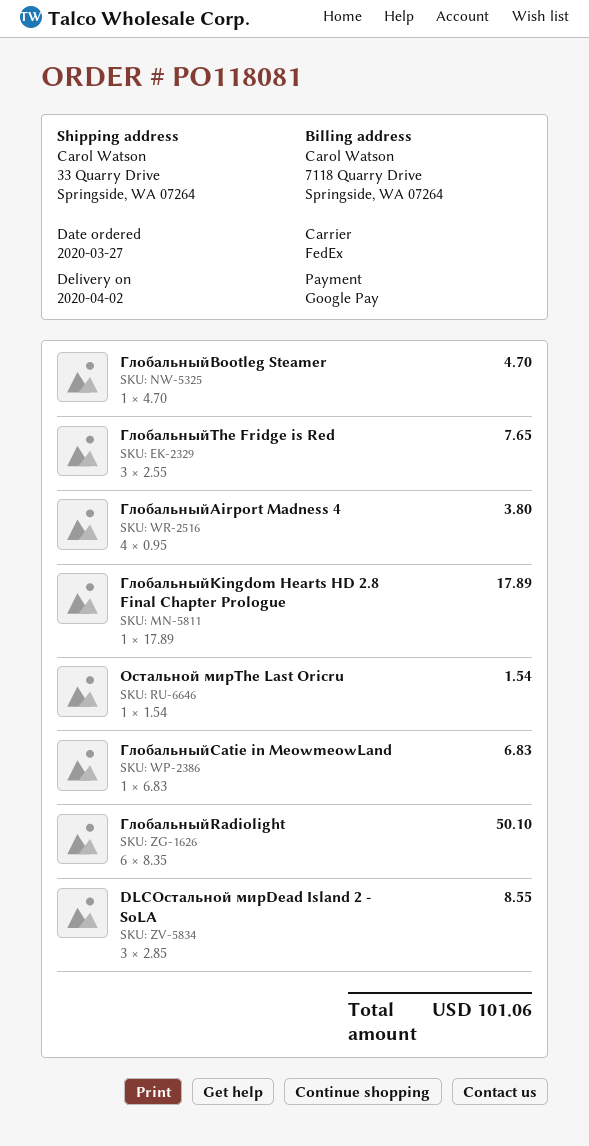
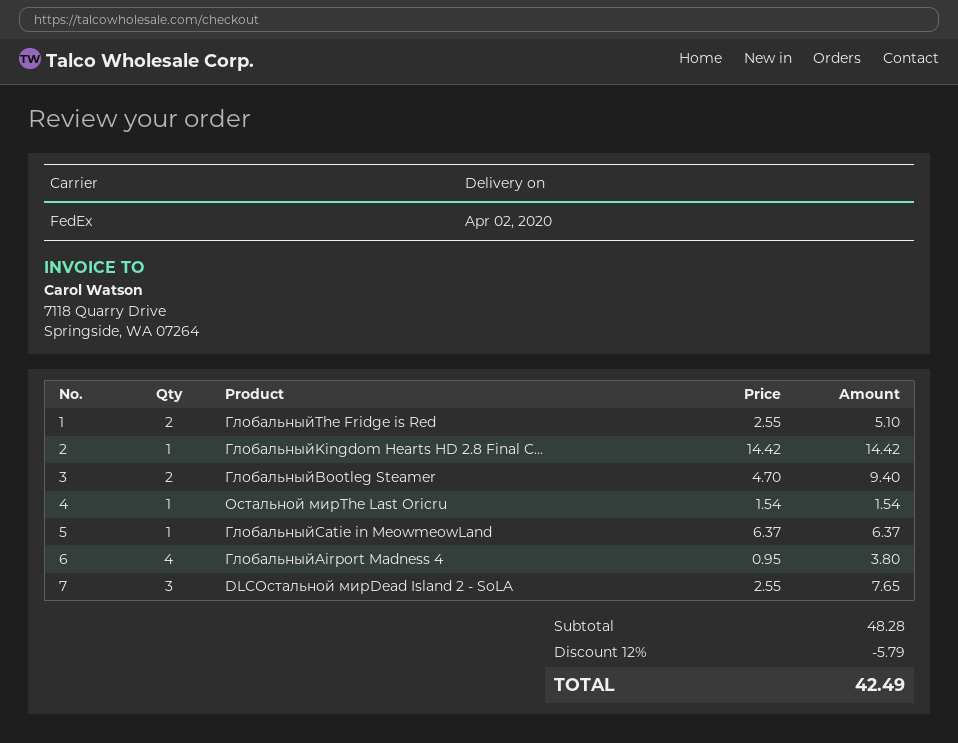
ГлобальныйBootleg Steamer: 1 x 4.70 = 4.70 -> 2 x 4.70 = 9.40
ГлобальныйThe Fridge is Red: 3 x 2.55 = 7.65 -> 2 x 2.55 = 5.10
ГлобальныйKingdom Hearts HD 2.8 Final Chapter Prologue: 1 x 17.89 = 17.89 -> 1 x 14.42 = 14.42
ГлобальныйCatie in MeowmeowLand: 1 x 6.83 = 6.83 -> 1 x 6.37 = 6.37
ГлобальныйRadiolight: 6 x 8.35 = 50.10 -> none
DLCОстальной мирDead Island 2 - SoLA: 3 x 2.85 = 8.55 -> 3 x 2.55 = 7.65
discount: none -> 12% = 5.79
total: 101.06 -> 42.49

